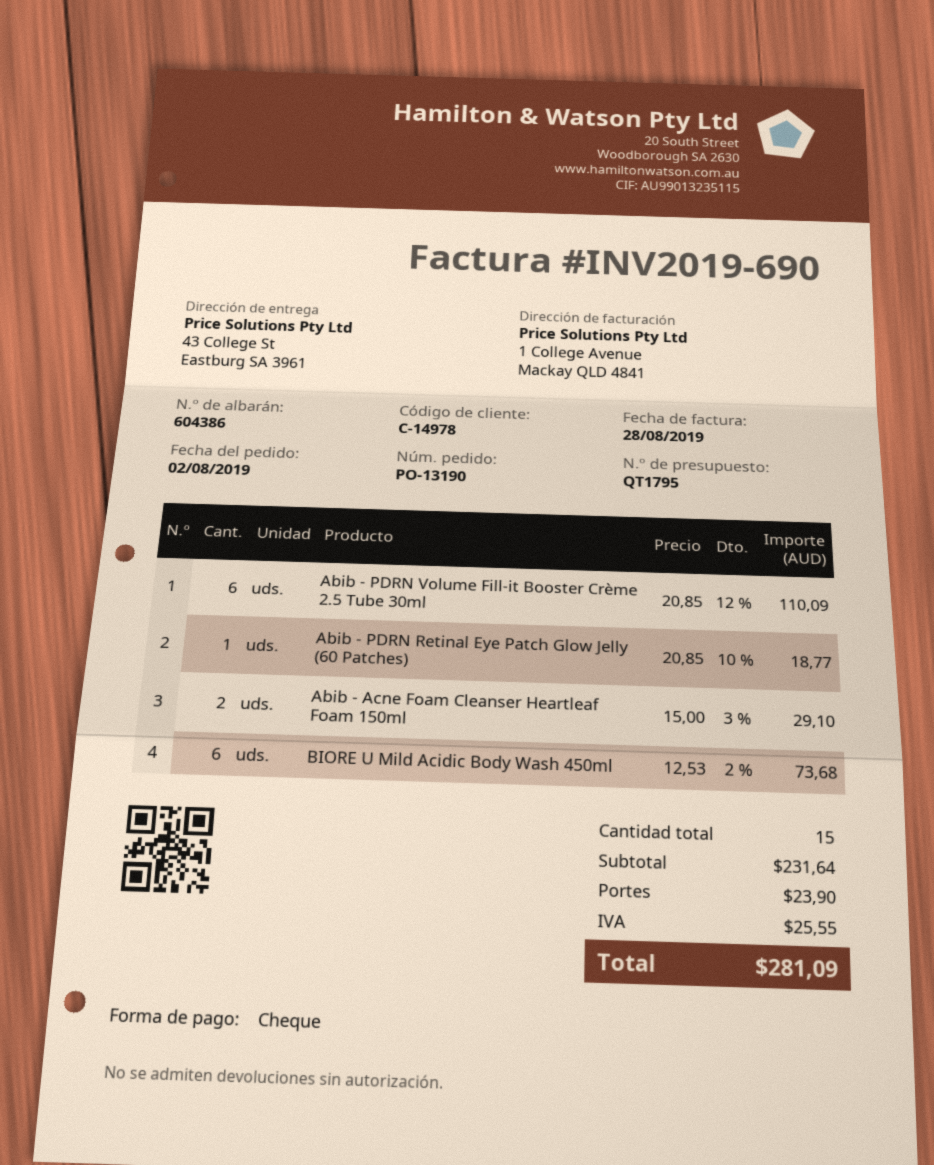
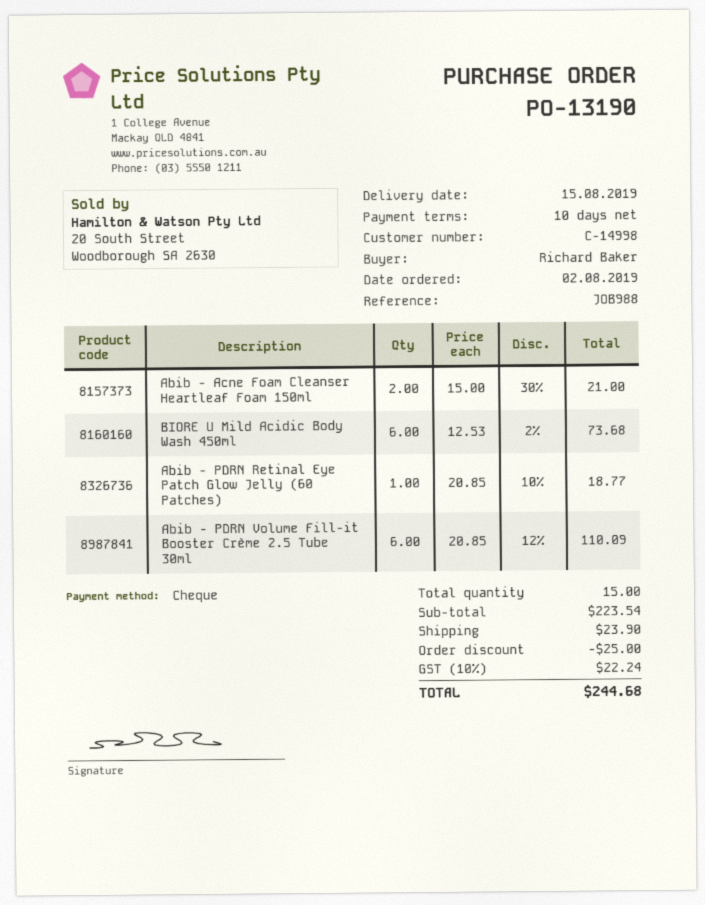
customer number: C-14978 -> C-14998
Abib - Acne Foam Cleanser Heartleaf Foam 150ml: 2 x 15.00 - 3% = 29.10 -> 2 x 15.00 - 30% = 21.00
subtotal: 231.64 -> 223.54
discount: none -> 25.00
tax: 25.55 -> 22.24
total: 281.09 -> 244.68

